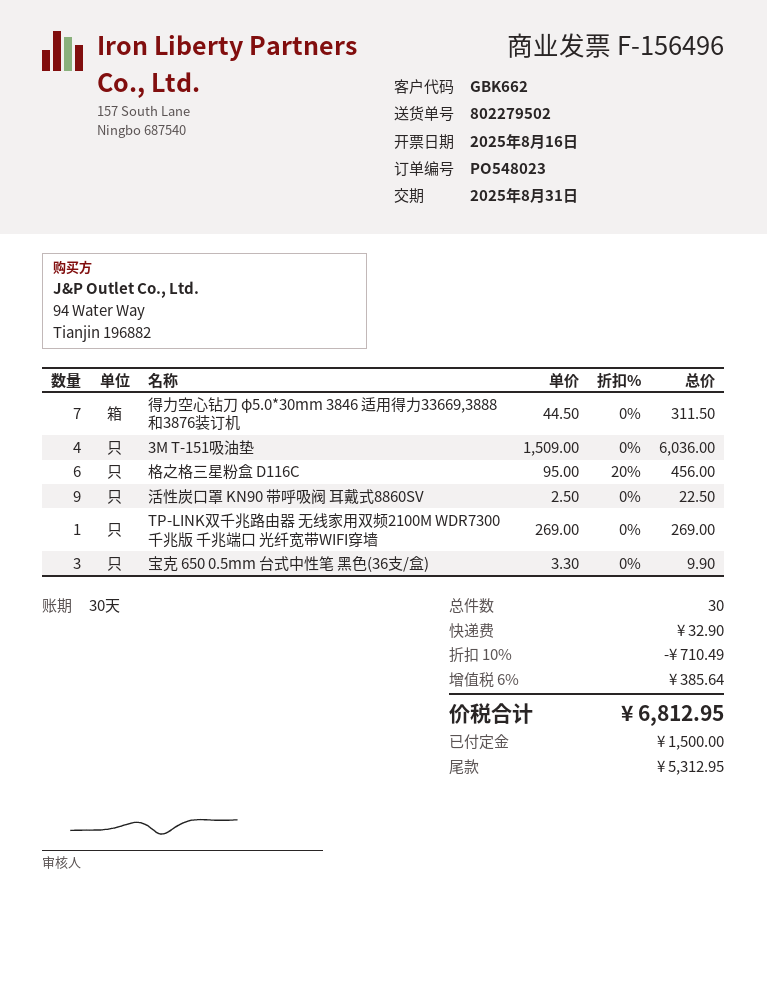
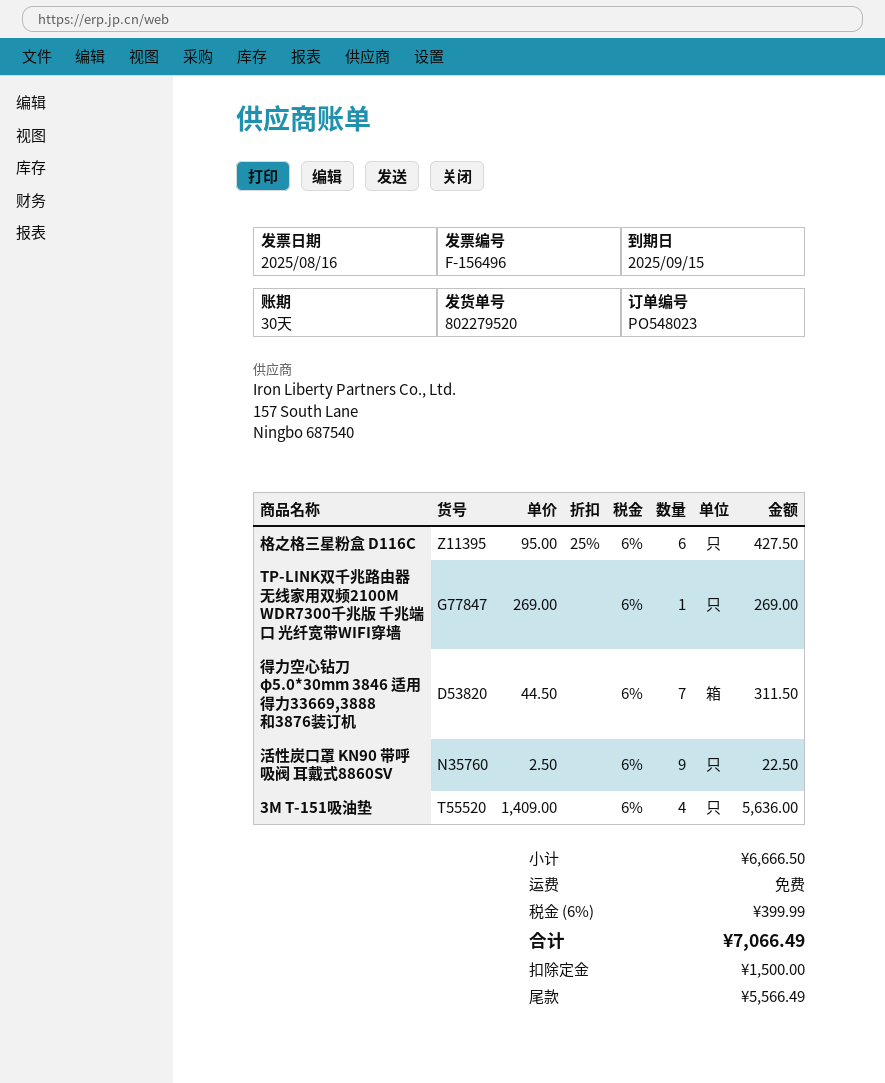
delivery note number: 802279502 -> 802279520
3M T-151吸油垫: 4 x 1509.00 = 6036.00 -> 4 x 1409.00 = 5636.00
格之格三星粉盒 D116C: 6 x 95.00 - 20% = 456.00 -> 6 x 95.00 - 25% = 427.50
宝克 650 0.5mm 台式中性笔 黑色(36支/盒): 3 x 3.30 = 9.90 -> none
discount: 10% = 710.49 -> none
shipping: 32.90 -> 0.00
tax: 6% = 385.64 -> 6% = 399.99
total: 6812.95 -> 7066.49
balance: 5312.95 -> 5566.49

